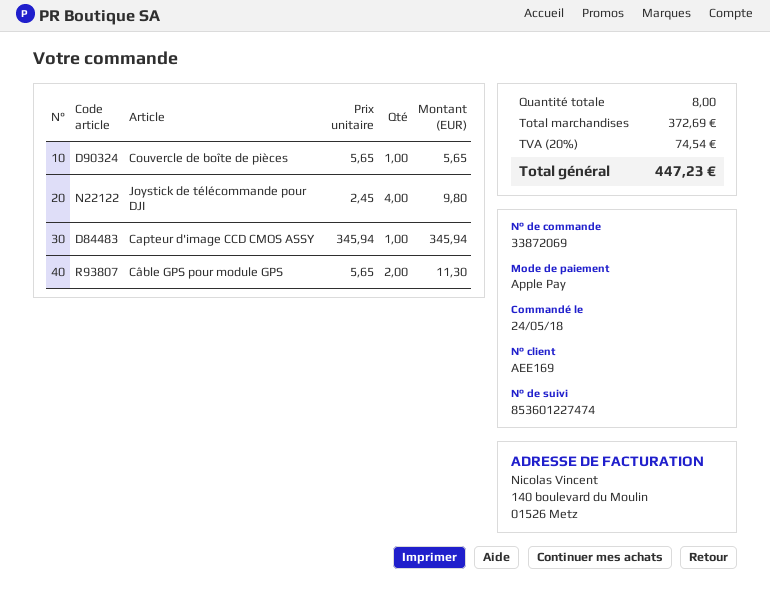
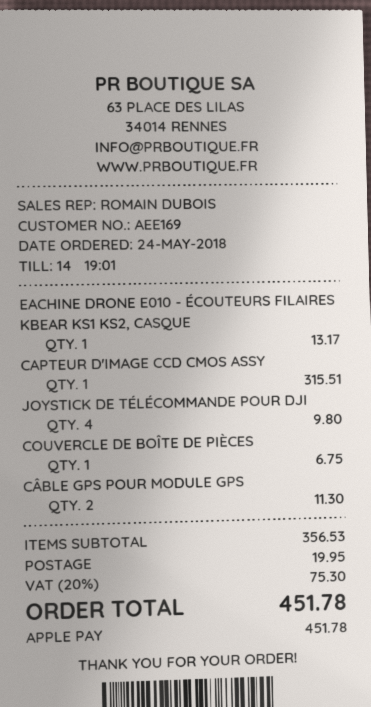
Couvercle de boîte de pièces: 1 for 5.65 -> 1 for 6.75
Capteur d'image CCD CMOS ASSY: 1 for 345.94 -> 1 for 315.51
EACHINE DRONE E010 - ÉCOUTEURS FILAIRES KBEAR KS1 KS2, CASQUE: none -> 1 for 13.17
subtotal: 372.69 -> 356.53
shipping: none -> 19.95
tax: 20% = 74.54 -> 20% = 75.30
total: 447.23 -> 451.78

